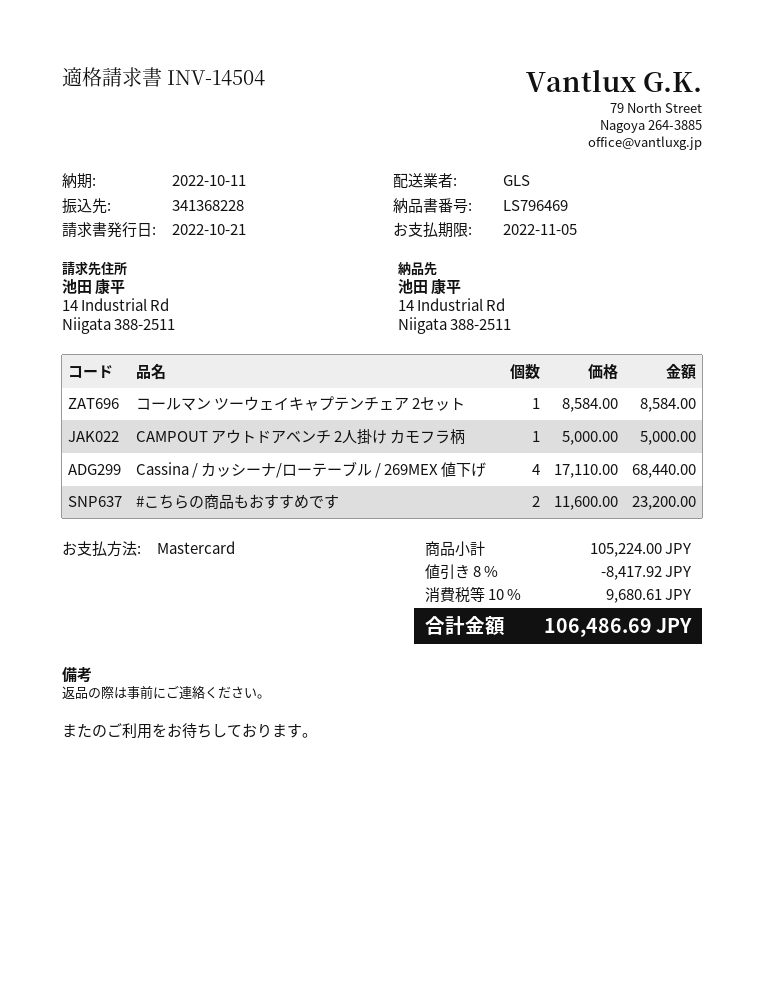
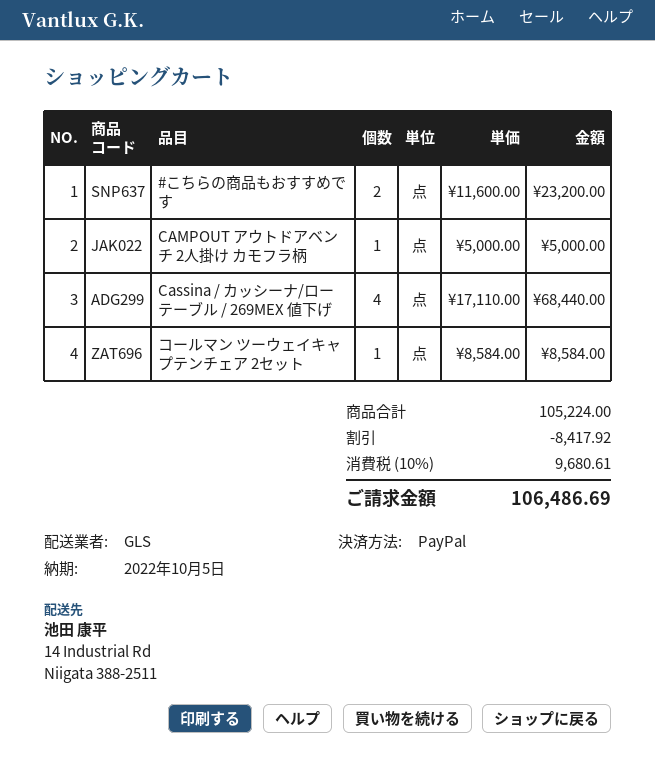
delivery date: 2022-10-11 -> 2022-10-05
payment method: Mastercard -> PayPal

